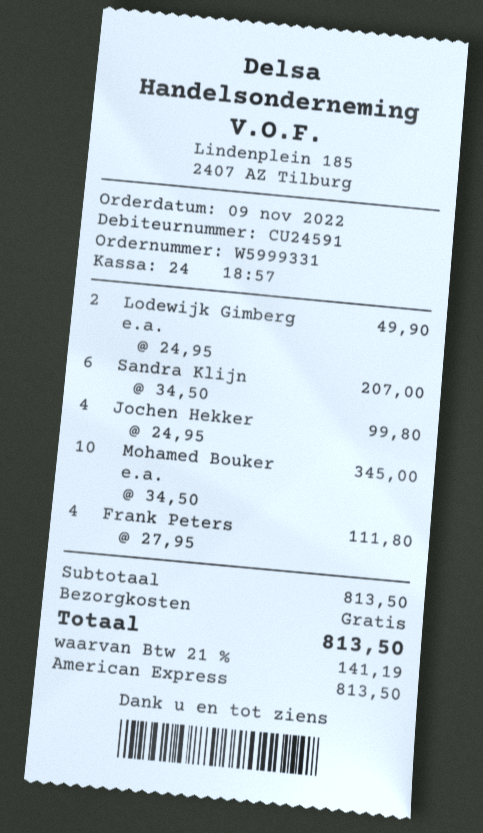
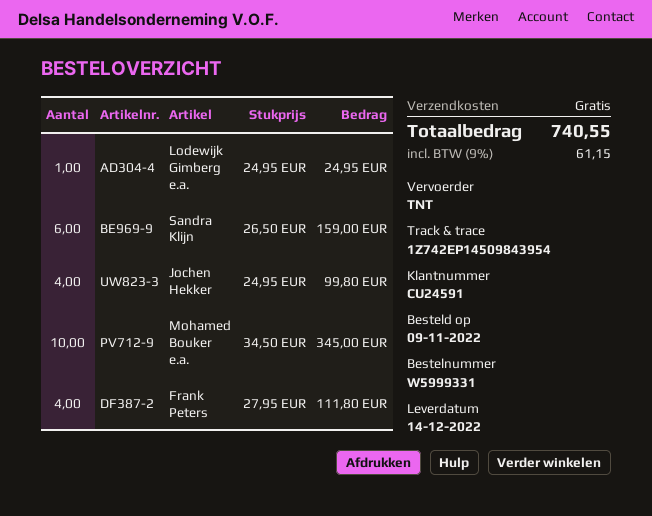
Lodewijk Gimberg e.a.: 2 x 24.95 = 49.90 -> 1 x 24.95 = 24.95
Sandra Klijn: 6 x 34.50 = 207.00 -> 6 x 26.50 = 159.00
tax: 21% = 141.19 -> 9% = 61.15
total: 813.50 -> 740.55

